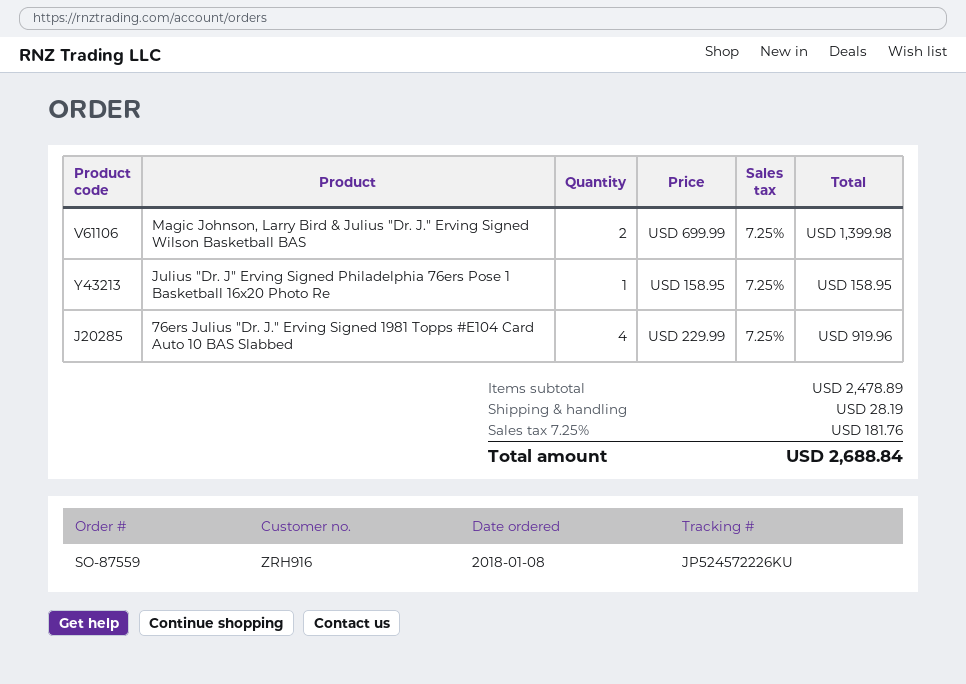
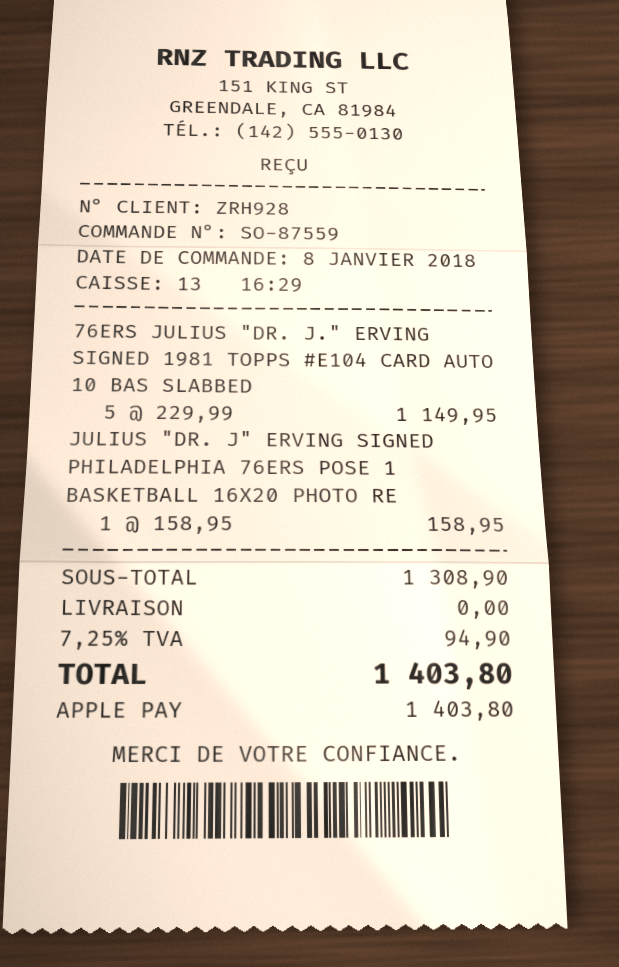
customer number: ZRH916 -> ZRH928
Magic Johnson, Larry Bird & Julius "Dr. J." Erving Signed Wilson Basketball BAS: 2 x 699.99 = 1399.98 -> none
76ers Julius "Dr. J." Erving Signed 1981 Topps #E104 Card Auto 10 BAS Slabbed: 4 x 229.99 = 919.96 -> 5 x 229.99 = 1149.95
subtotal: 2478.89 -> 1308.90
shipping: 28.19 -> 0.00
tax: 7.25% = 181.76 -> 7.25% = 94.90
total: 2688.84 -> 1403.80

